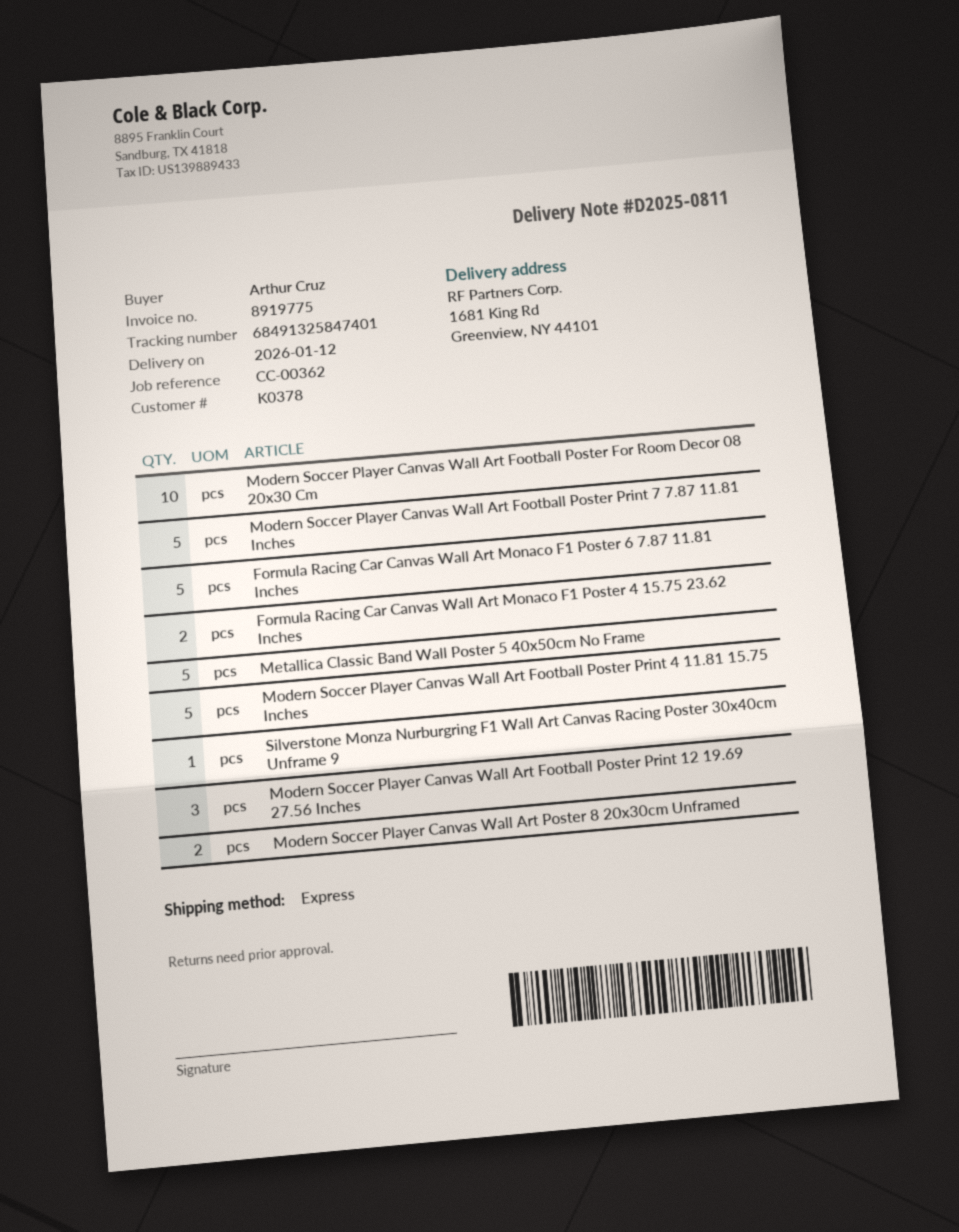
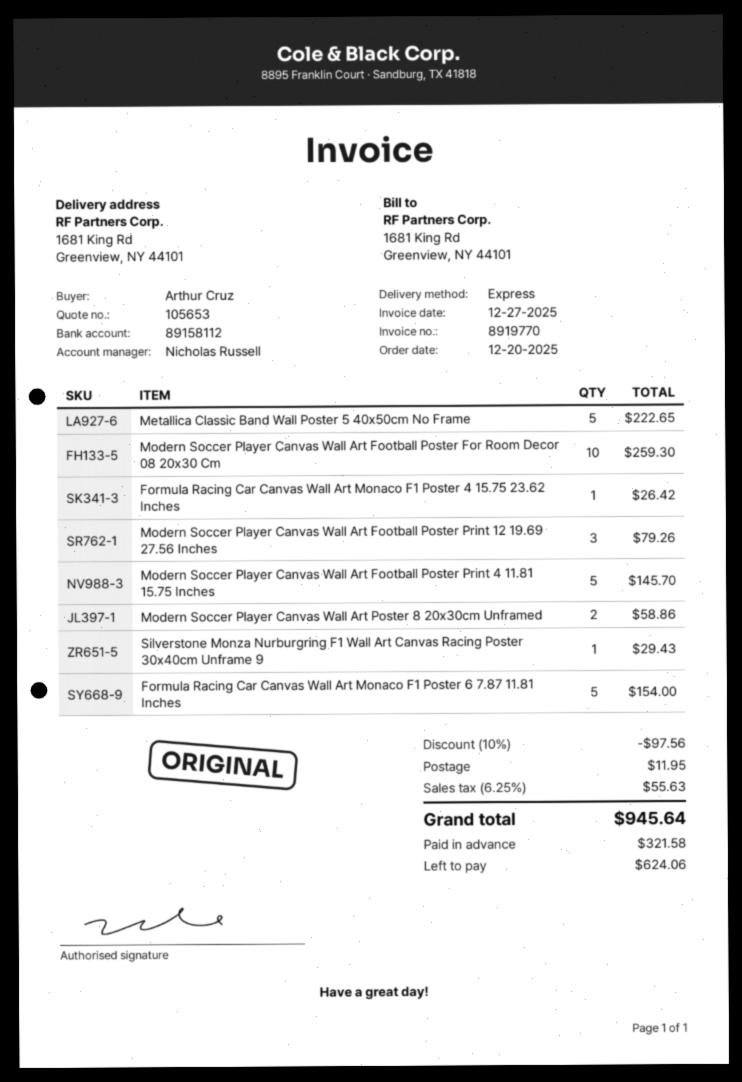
invoice number: 8919775 -> 8919770
Modern Soccer Player Canvas Wall Art Football Poster Print 7 7.87 11.81 Inches: 5 -> none
Formula Racing Car Canvas Wall Art Monaco F1 Poster 4 15.75 23.62 Inches: 2 -> 1

